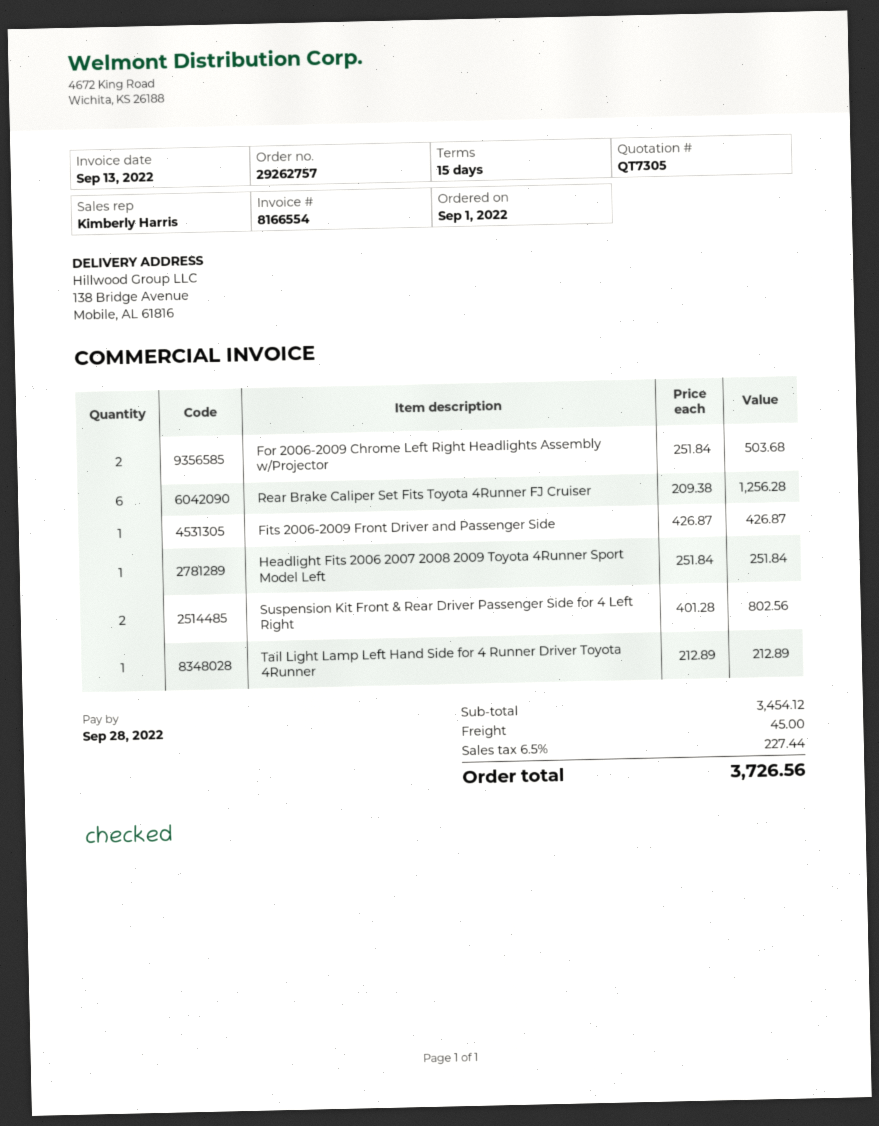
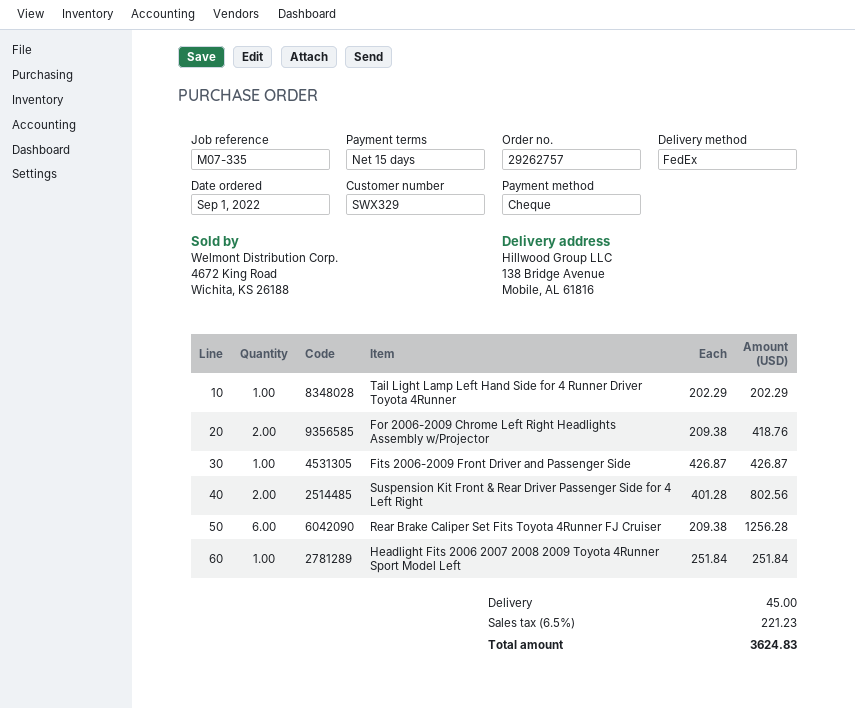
For 2006-2009 Chrome Left Right Headlights Assembly w/Projector: 2 x 251.84 = 503.68 -> 2 x 209.38 = 418.76
Tail Light Lamp Left Hand Side for 4 Runner Driver Toyota 4Runner: 1 x 212.89 = 212.89 -> 1 x 202.29 = 202.29
tax: 6.5% = 227.44 -> 6.5% = 221.23
total: 3726.56 -> 3624.83

